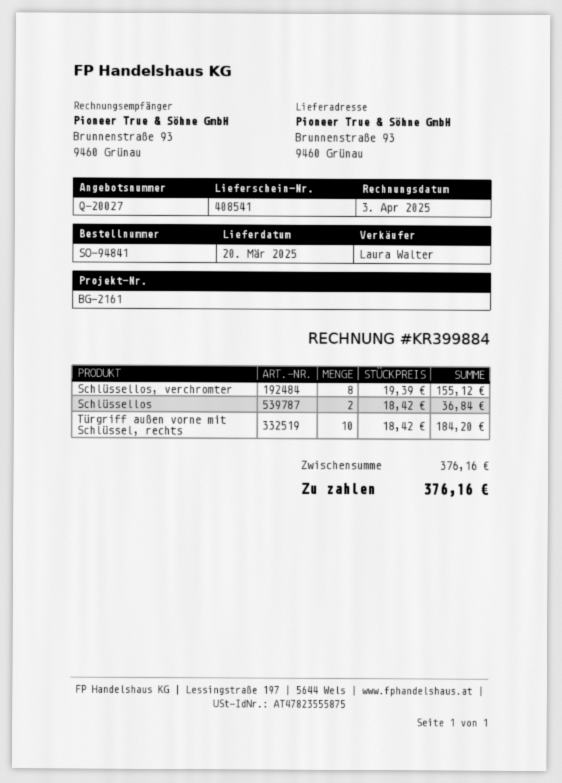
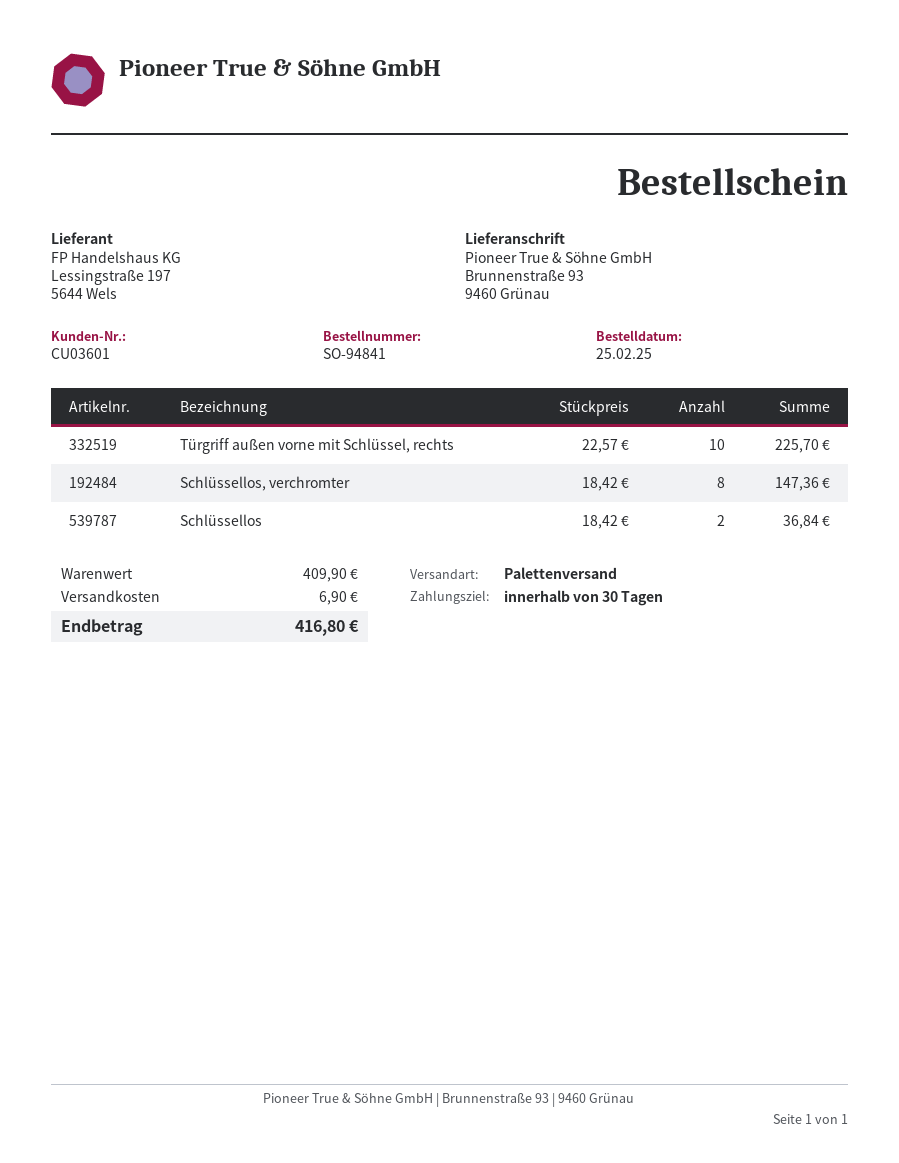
Schlüssellos, verchromter: 8 x 19.39 = 155.12 -> 8 x 18.42 = 147.36
Türgriff außen vorne mit Schlüssel, rechts: 10 x 18.42 = 184.20 -> 10 x 22.57 = 225.70
subtotal: 376.16 -> 409.90
shipping: none -> 6.90
total: 376.16 -> 416.80

